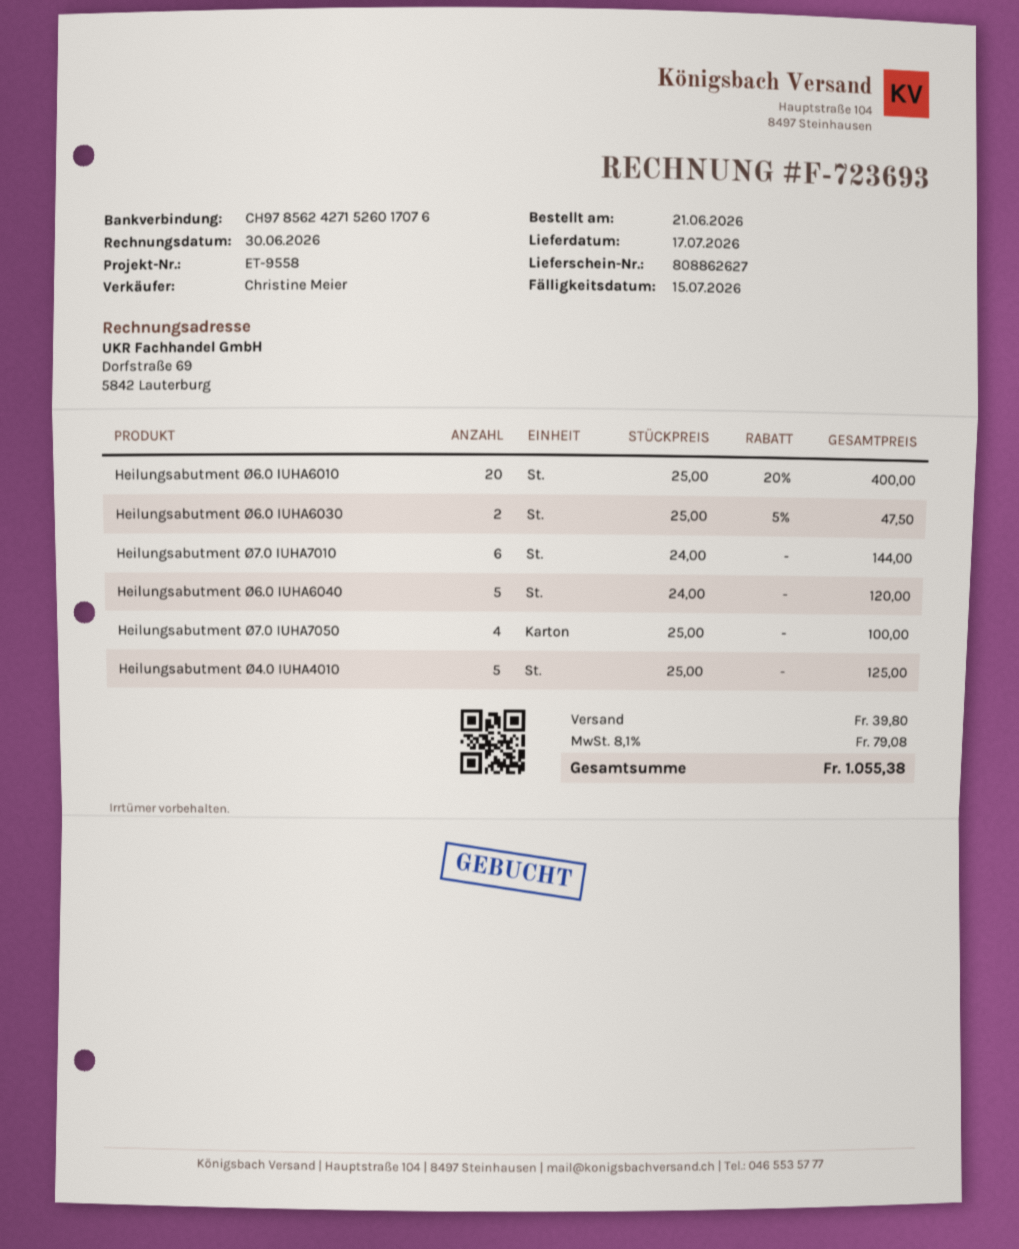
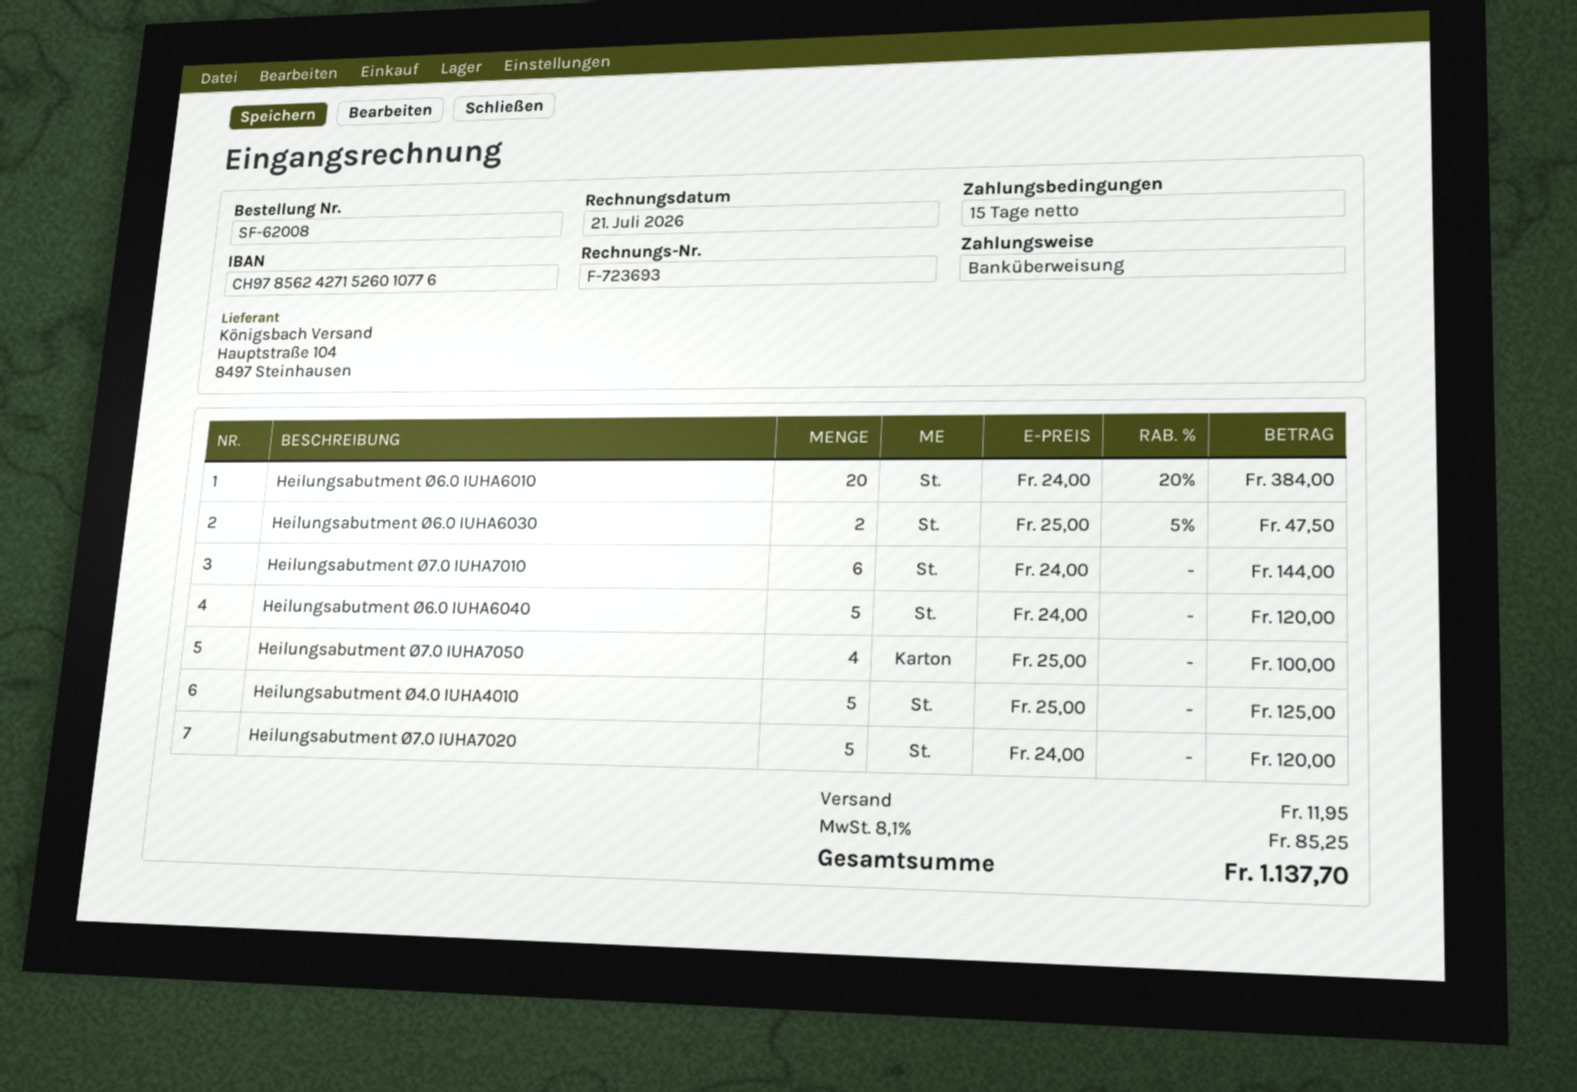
invoice date: 2026-06-30 -> 2026-07-21
bank account: CH9785624271526017076 -> CH9785624271526010776
Heilungsabutment Ø6.0 IUHA6010: 20 x 25.00 - 20% = 400.00 -> 20 x 24.00 - 20% = 384.00
Heilungsabutment Ø7.0 IUHA7020: none -> 5 x 24.00 = 120.00
shipping: 39.80 -> 11.95
tax: 8.1% = 79.08 -> 8.1% = 85.25
total: 1055.38 -> 1137.70

